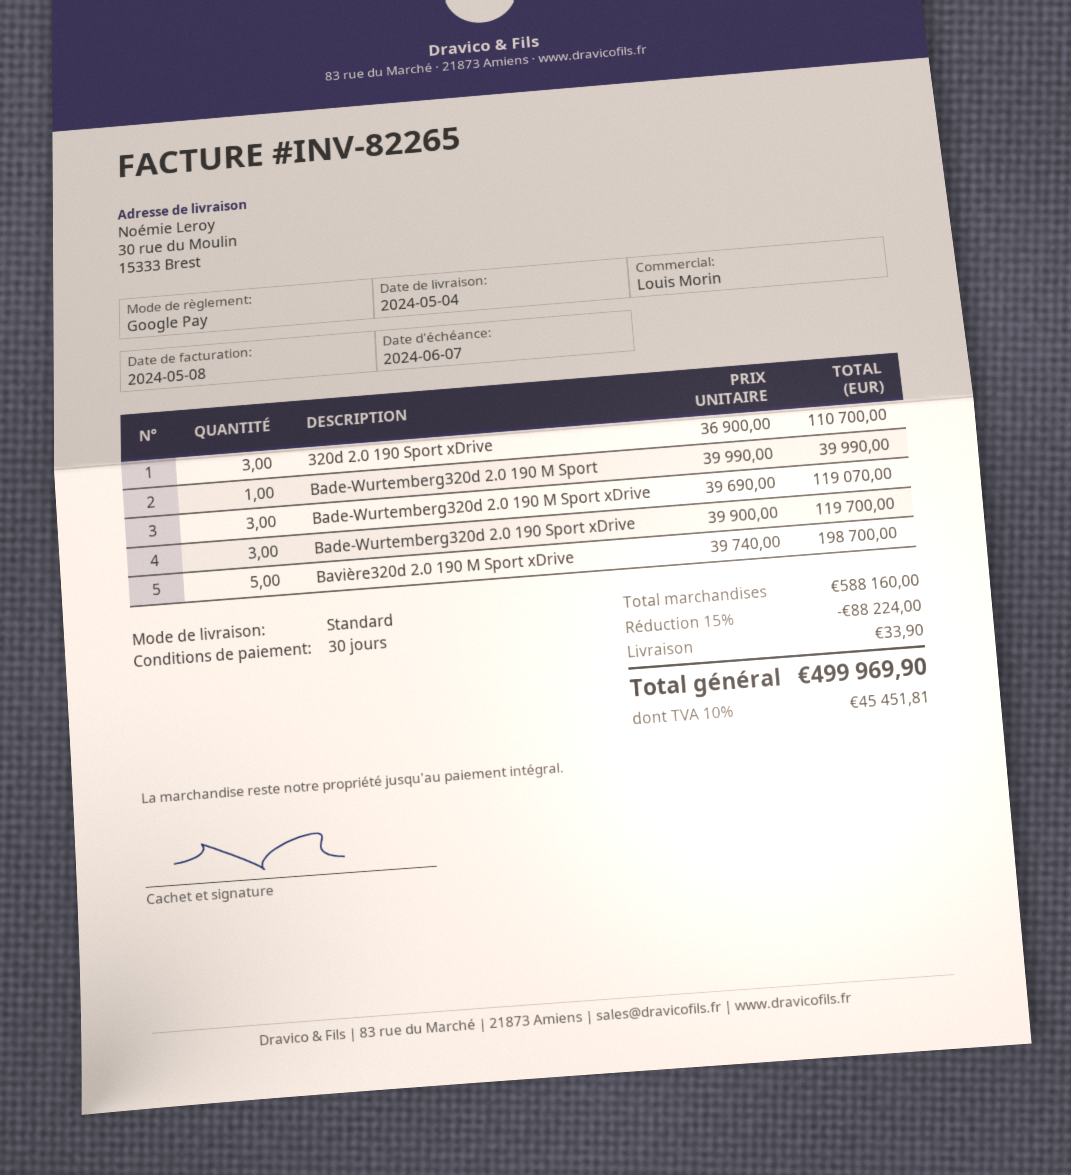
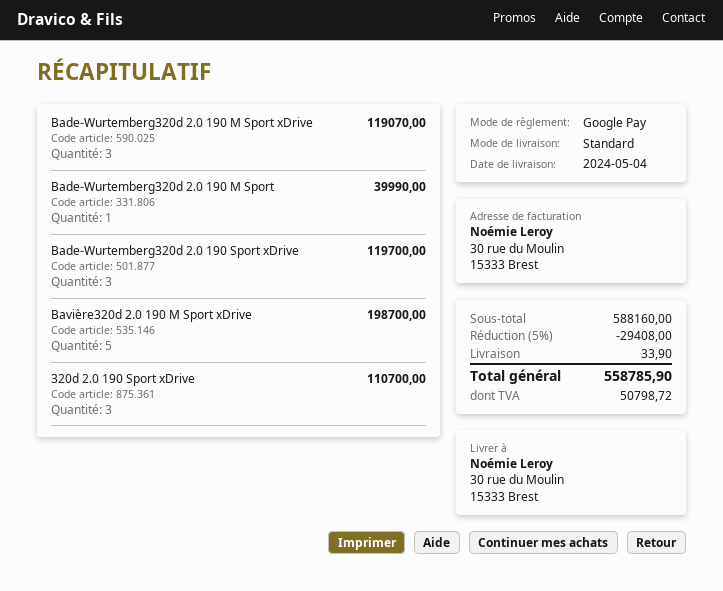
discount: 15% = 88224.00 -> 5% = 29408.00
tax: 45451.81 -> 50798.72
total: 499969.90 -> 558785.90

